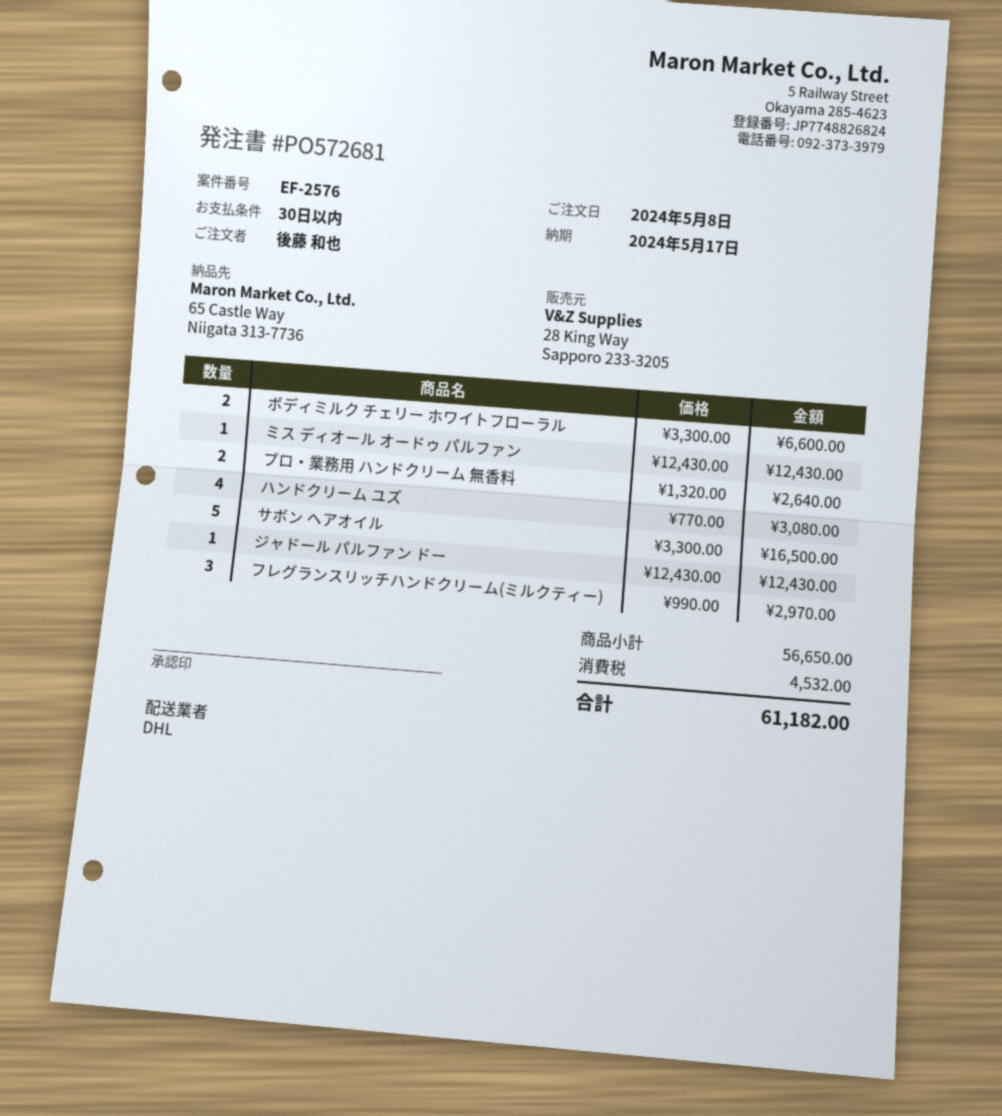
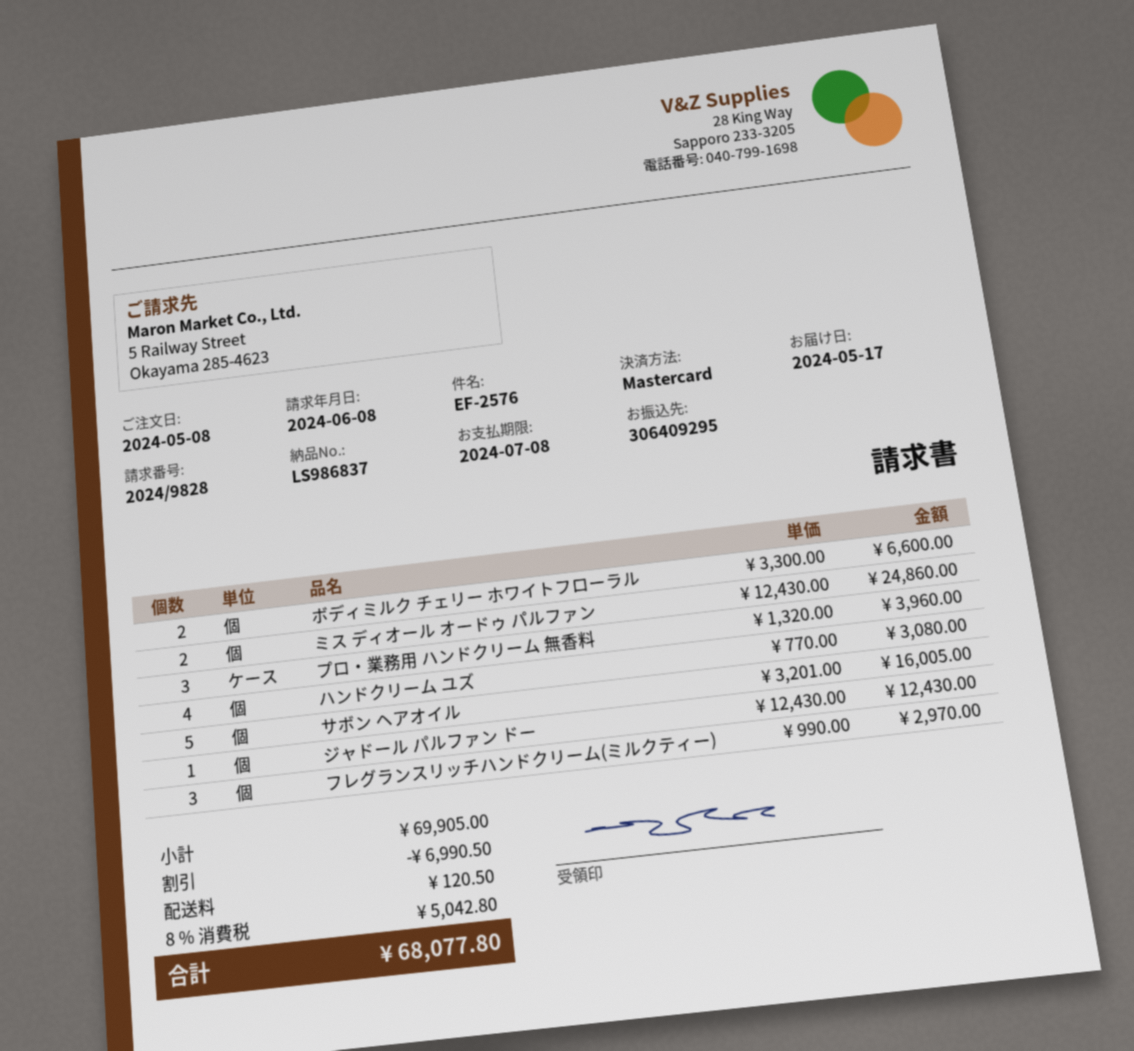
ミス ディオール オードゥ パルファン: 1 x 12430.00 = 12430.00 -> 2 x 12430.00 = 24860.00
プロ・業務用 ハンドクリーム 無香料: 2 x 1320.00 = 2640.00 -> 3 x 1320.00 = 3960.00
サボン ヘアオイル: 5 x 3300.00 = 16500.00 -> 5 x 3201.00 = 16005.00
subtotal: 56650.00 -> 69905.00
discount: none -> 6990.50
shipping: none -> 120.50
tax: 4532.00 -> 5042.80
total: 61182.00 -> 68077.80

